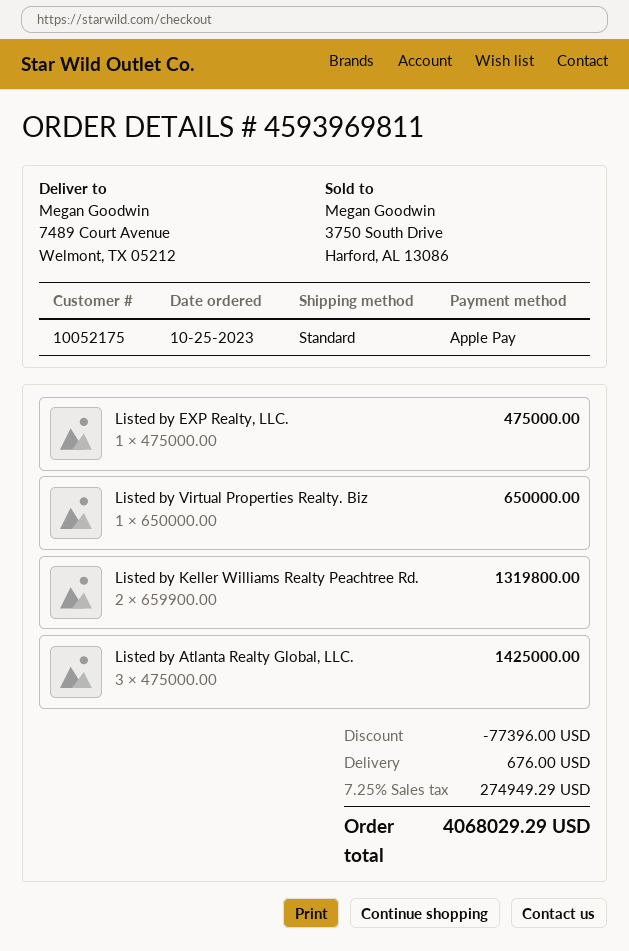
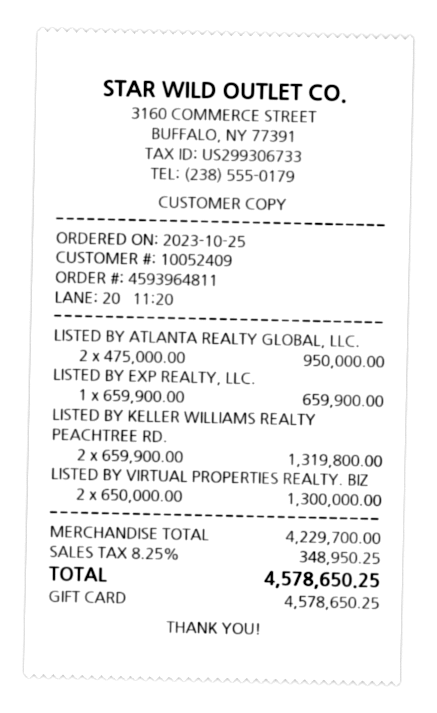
order number: 4593969811 -> 4593964811
customer number: 10052175 -> 10052409
payment method: Apple Pay -> gift card
Listed by EXP Realty, LLC.: 1 x 475000.00 = 475000.00 -> 1 x 659900.00 = 659900.00
Listed by Virtual Properties Realty. Biz: 1 x 650000.00 = 650000.00 -> 2 x 650000.00 = 1300000.00
Listed by Atlanta Realty Global, LLC.: 3 x 475000.00 = 1425000.00 -> 2 x 475000.00 = 950000.00
discount: 77396.00 -> none
shipping: 676.00 -> none
tax: 7.25% = 274949.29 -> 8.25% = 348950.25
total: 4068029.29 -> 4578650.25

